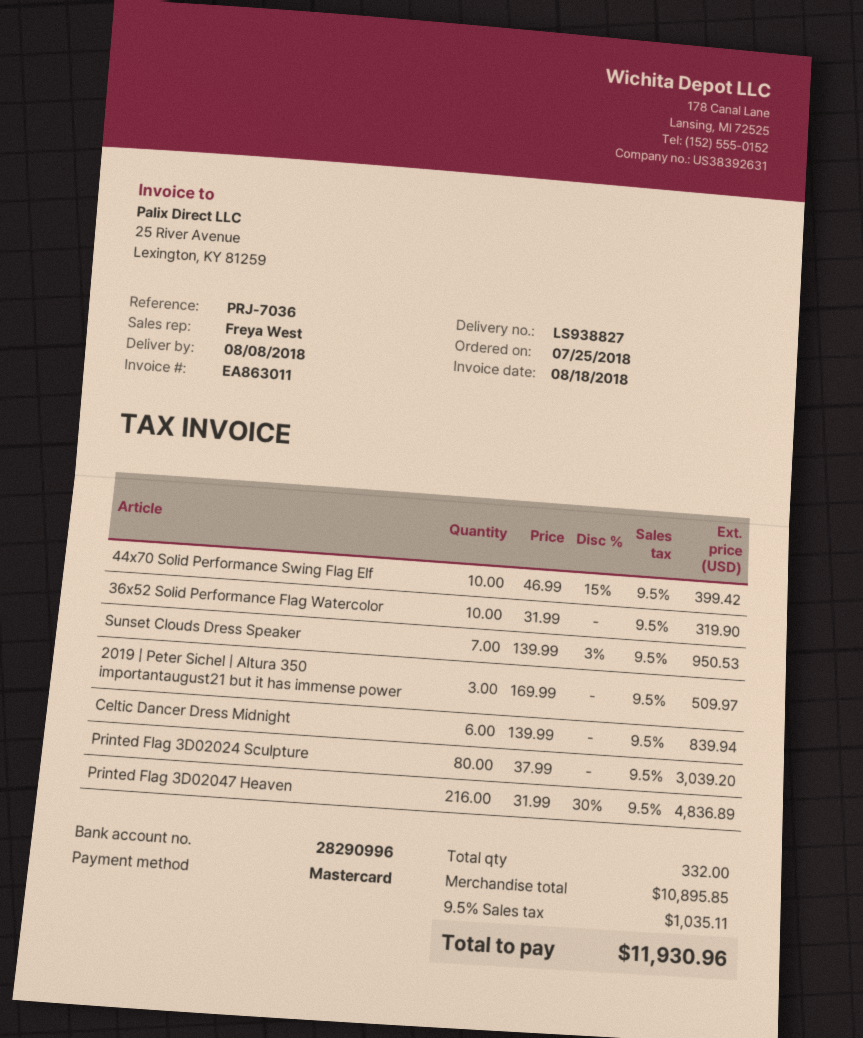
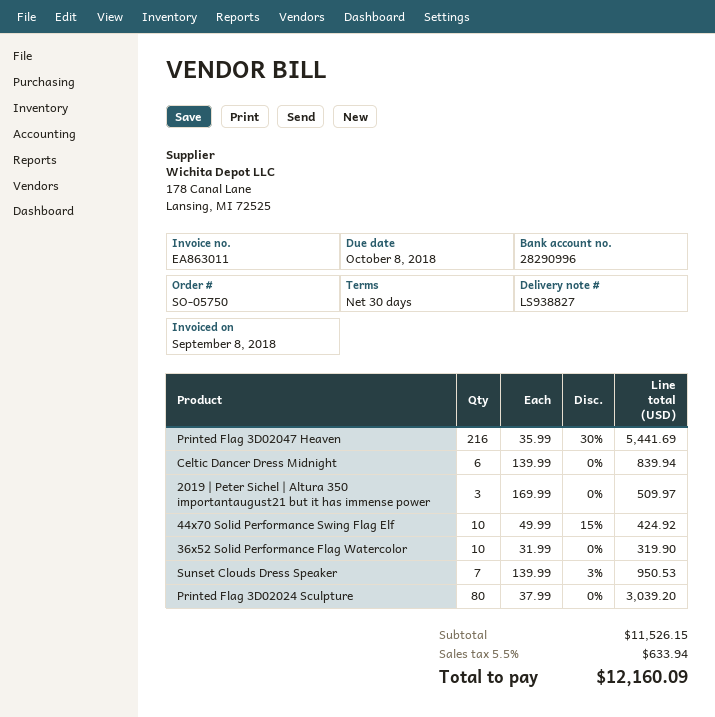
invoice date: 2018-08-18 -> 2018-09-08
44x70 Solid Performance Swing Flag Elf: 10 x 46.99 - 15% = 399.42 -> 10 x 49.99 - 15% = 424.92
Printed Flag 3D02047 Heaven: 216 x 31.99 - 30% = 4836.89 -> 216 x 35.99 - 30% = 5441.69
subtotal: 10895.85 -> 11526.15
tax: 9.5% = 1035.11 -> 5.5% = 633.94
total: 11930.96 -> 12160.09

